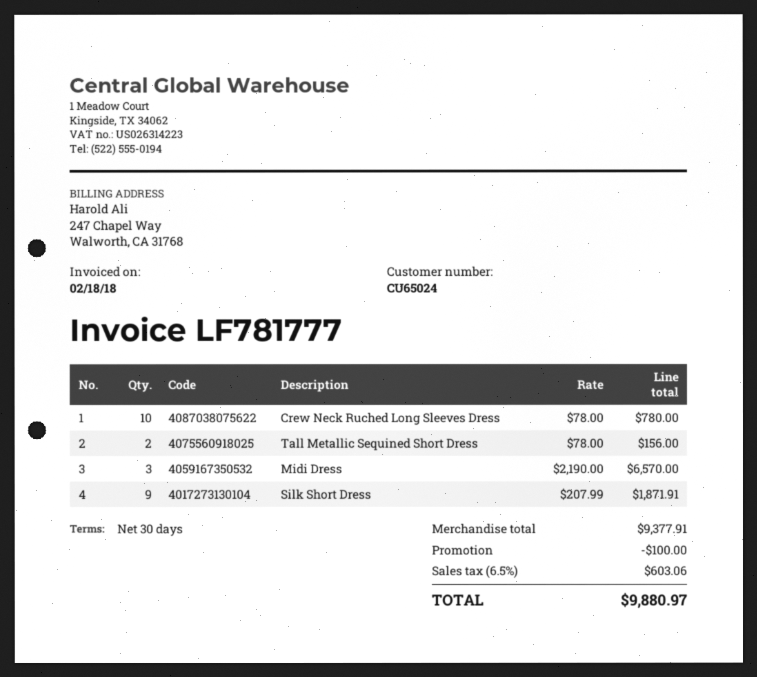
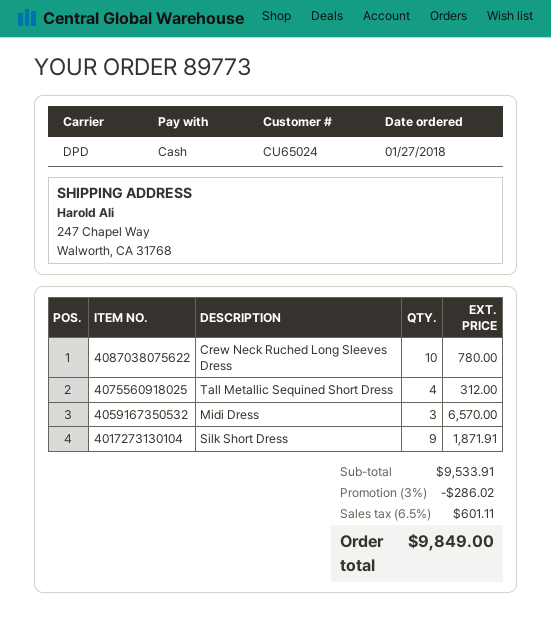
Tall Metallic Sequined Short Dress: 2 for 156.00 -> 4 for 312.00
subtotal: 9377.91 -> 9533.91
discount: 100.00 -> 286.02
tax: 6.5% = 603.06 -> 6.5% = 601.11
total: 9880.97 -> 9849.00

